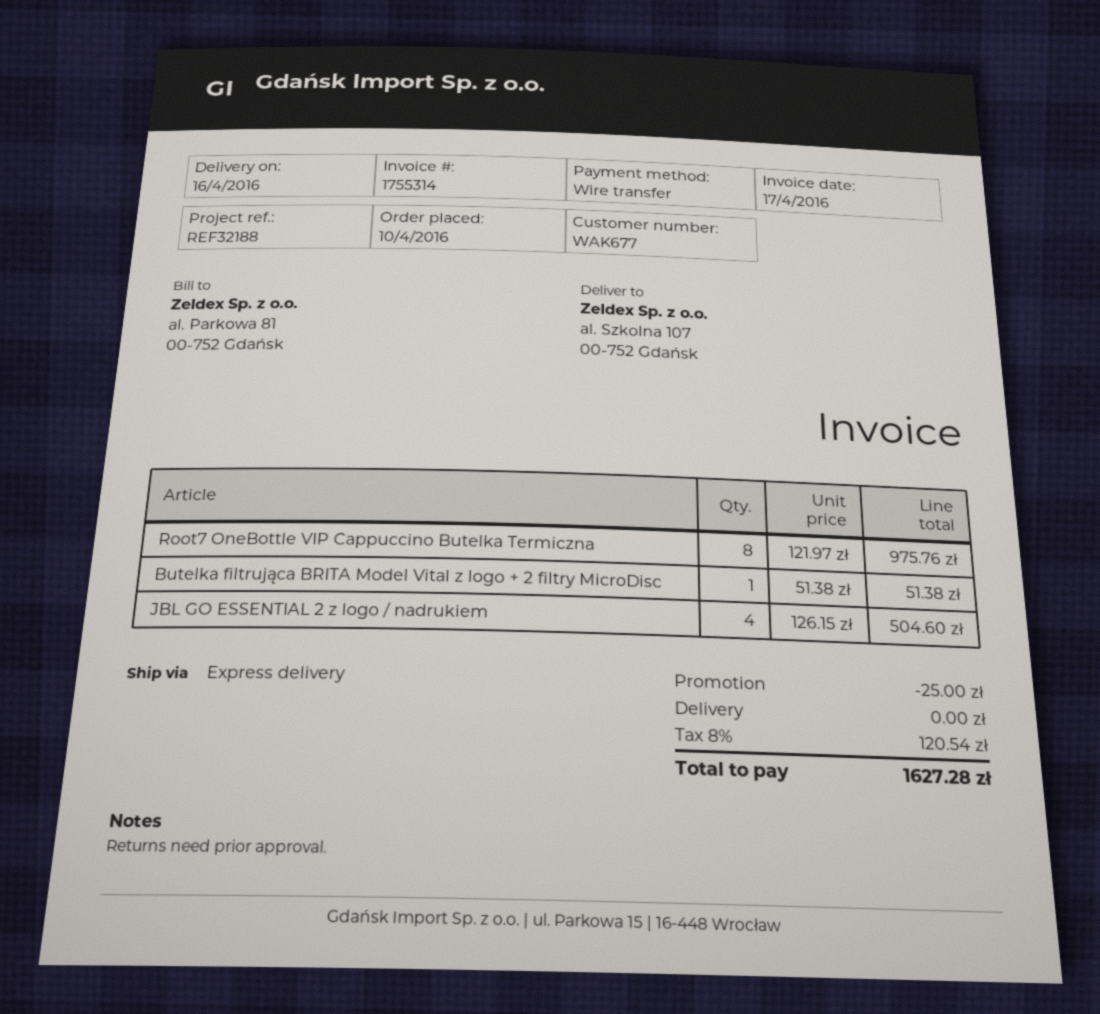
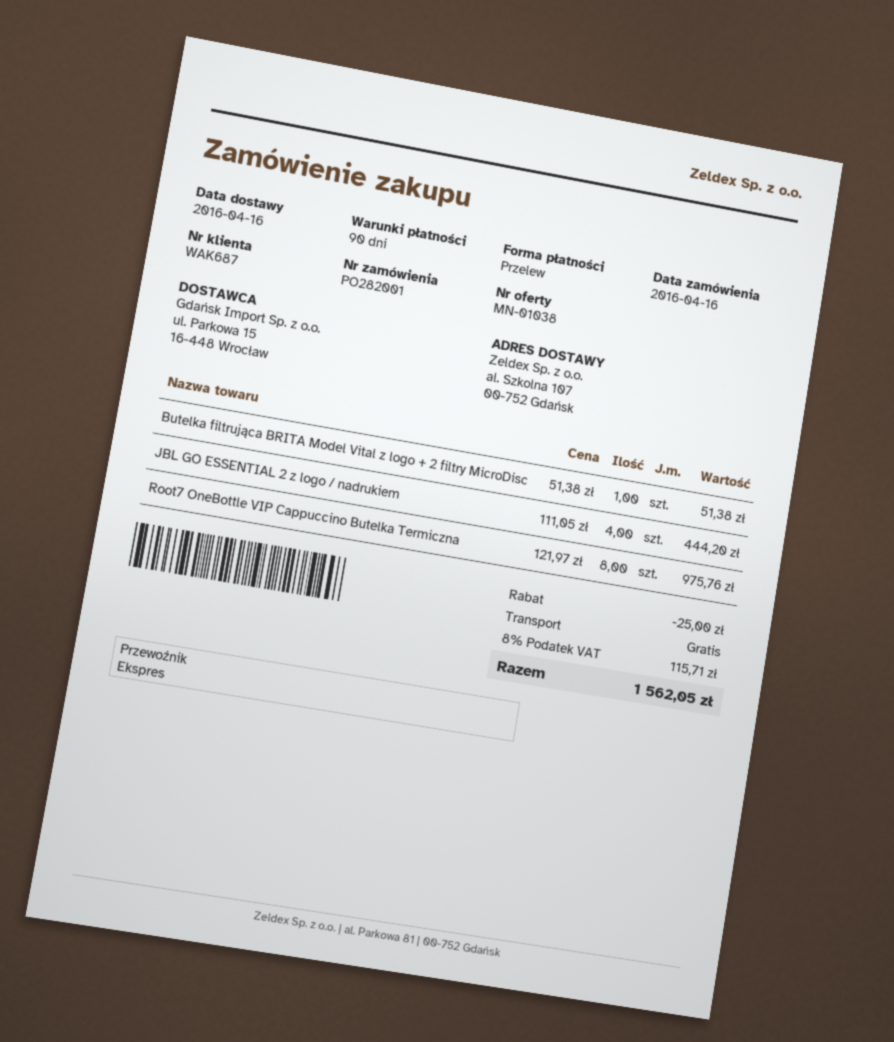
order date: 2016-04-10 -> 2016-04-16
customer number: WAK677 -> WAK687
JBL GO ESSENTIAL 2 z logo / nadrukiem: 4 x 126.15 = 504.60 -> 4 x 111.05 = 444.20
tax: 8% = 120.54 -> 8% = 115.71
total: 1627.28 -> 1562.05

